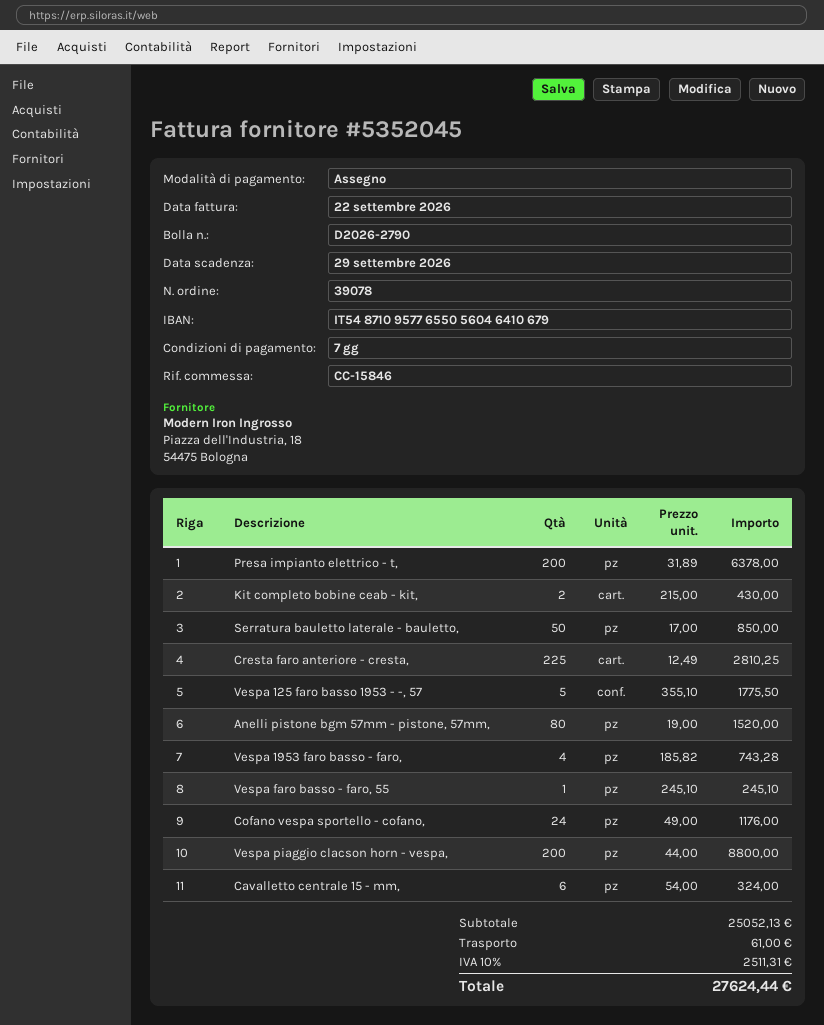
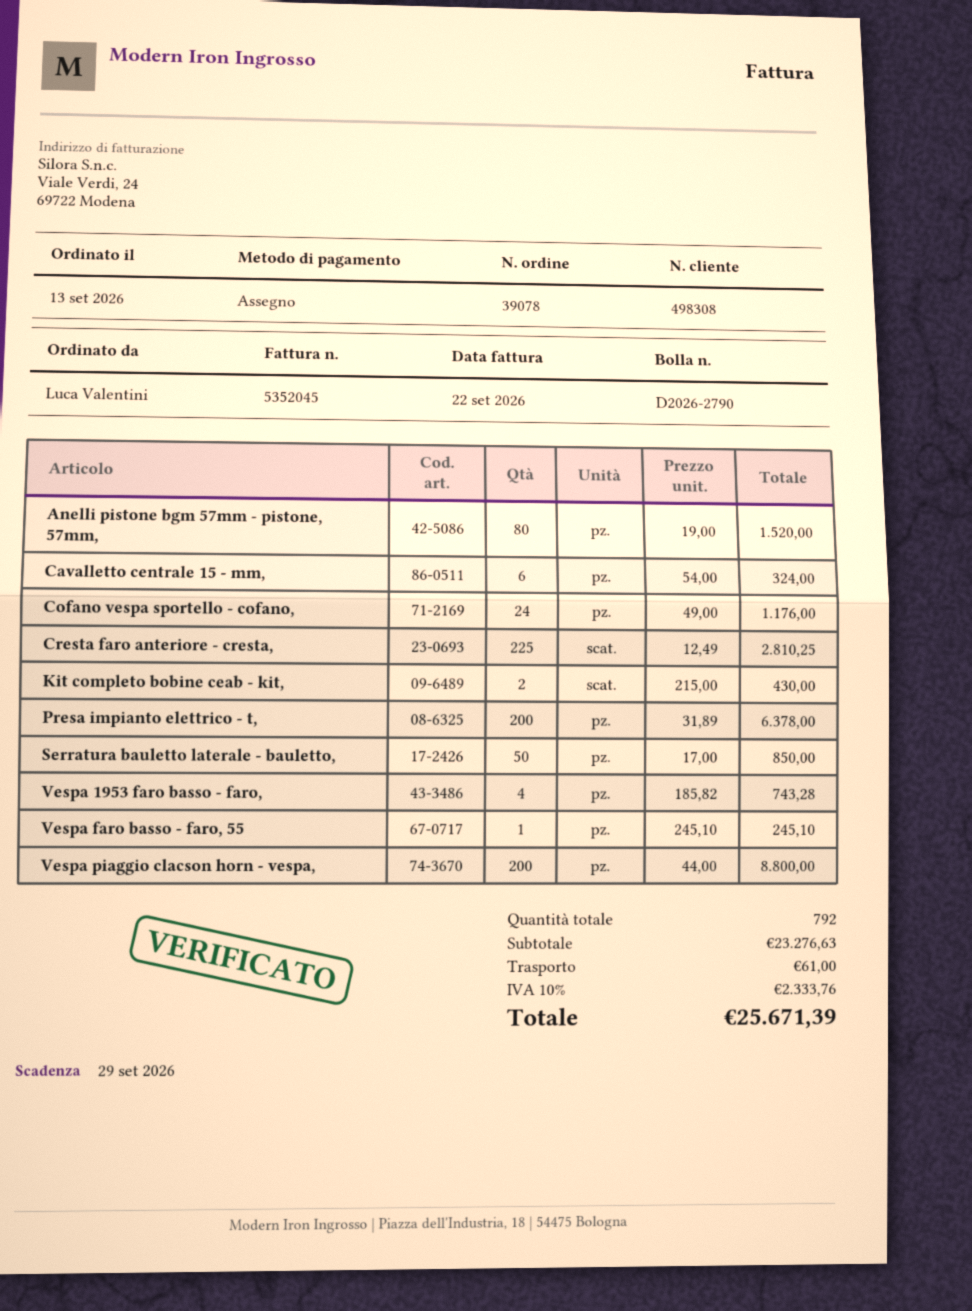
Vespa 125 faro basso 1953 - -, 57: 5 x 355.10 = 1775.50 -> none
subtotal: 25052.13 -> 23276.63
tax: 10% = 2511.31 -> 10% = 2333.76
total: 27624.44 -> 25671.39

